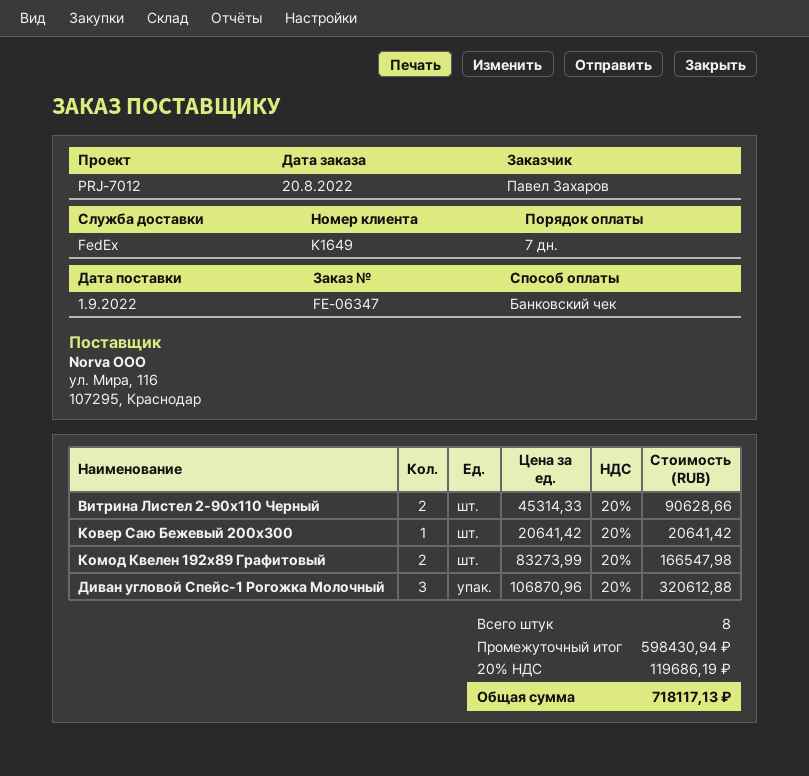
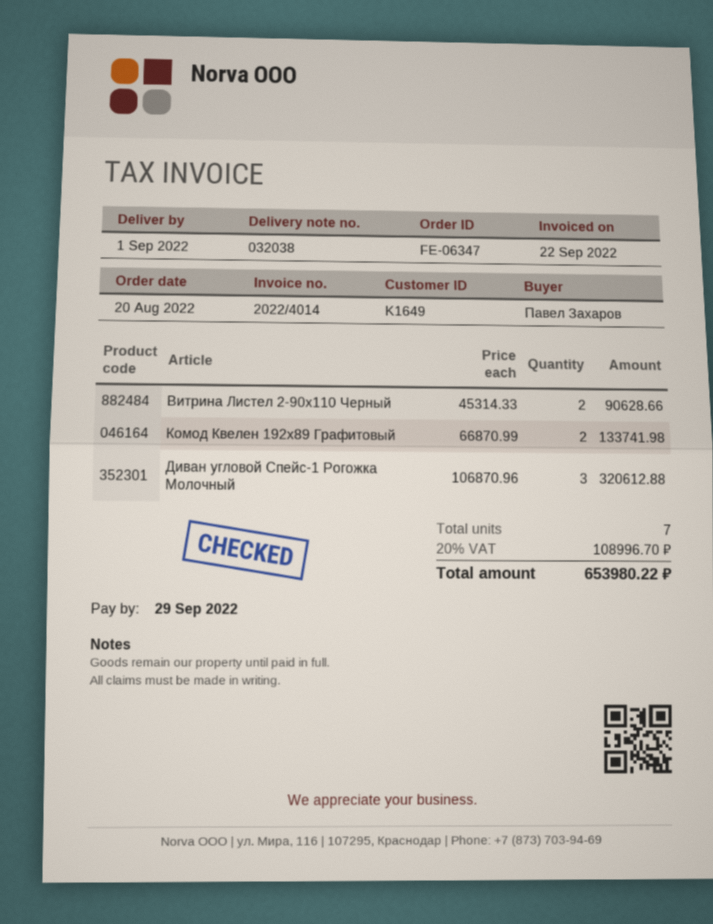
Ковер Саю Бежевый 200x300: 1 x 20641.42 = 20641.42 -> none
Комод Квелен 192x89 Графитовый: 2 x 83273.99 = 166547.98 -> 2 x 66870.99 = 133741.98
total quantity: 8 -> 7
tax: 20% = 119686.19 -> 20% = 108996.70
total: 718117.13 -> 653980.22

